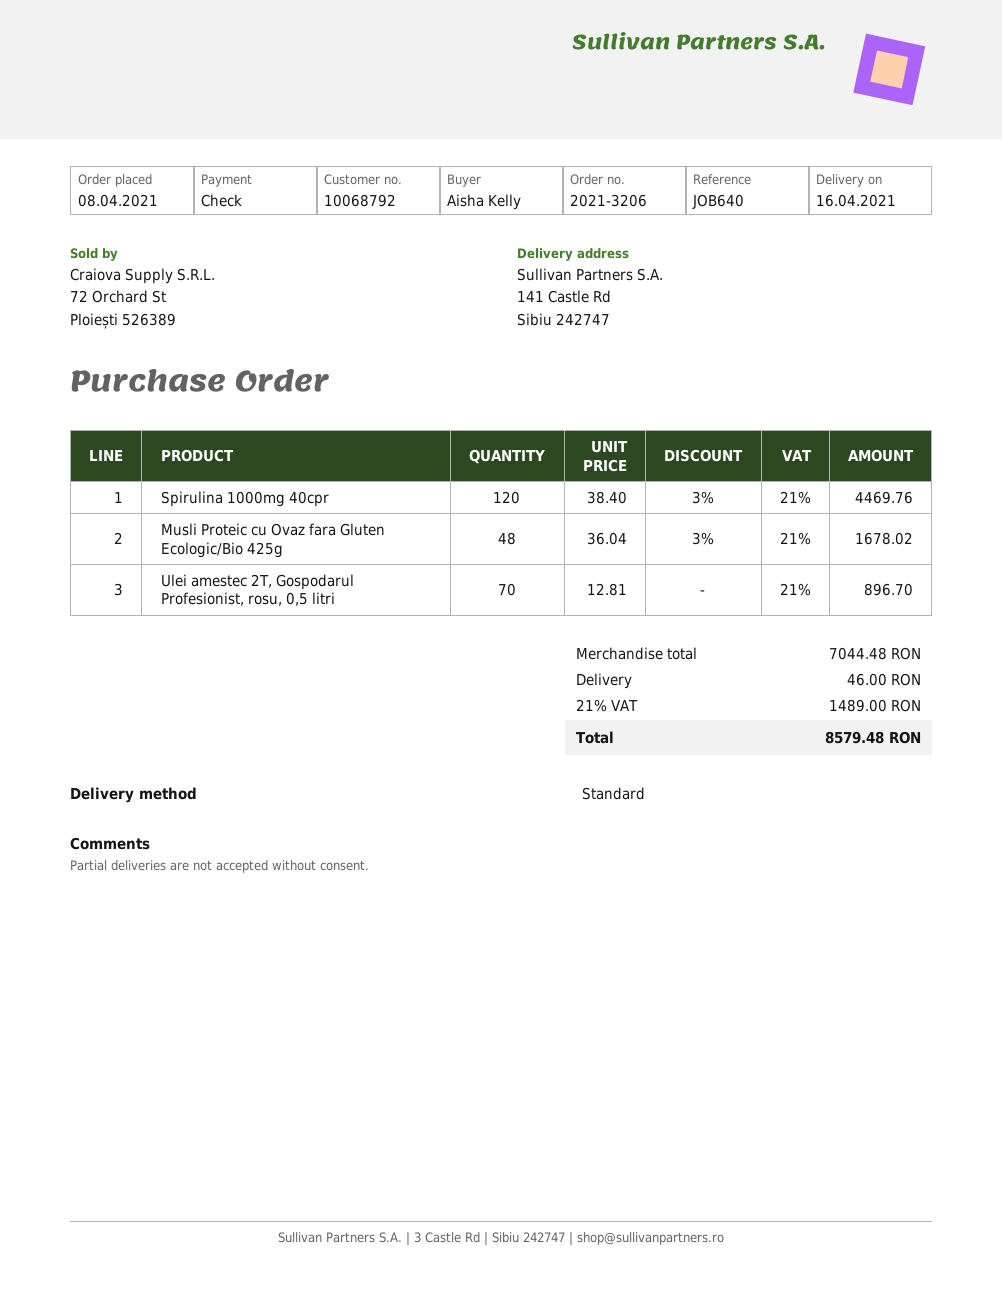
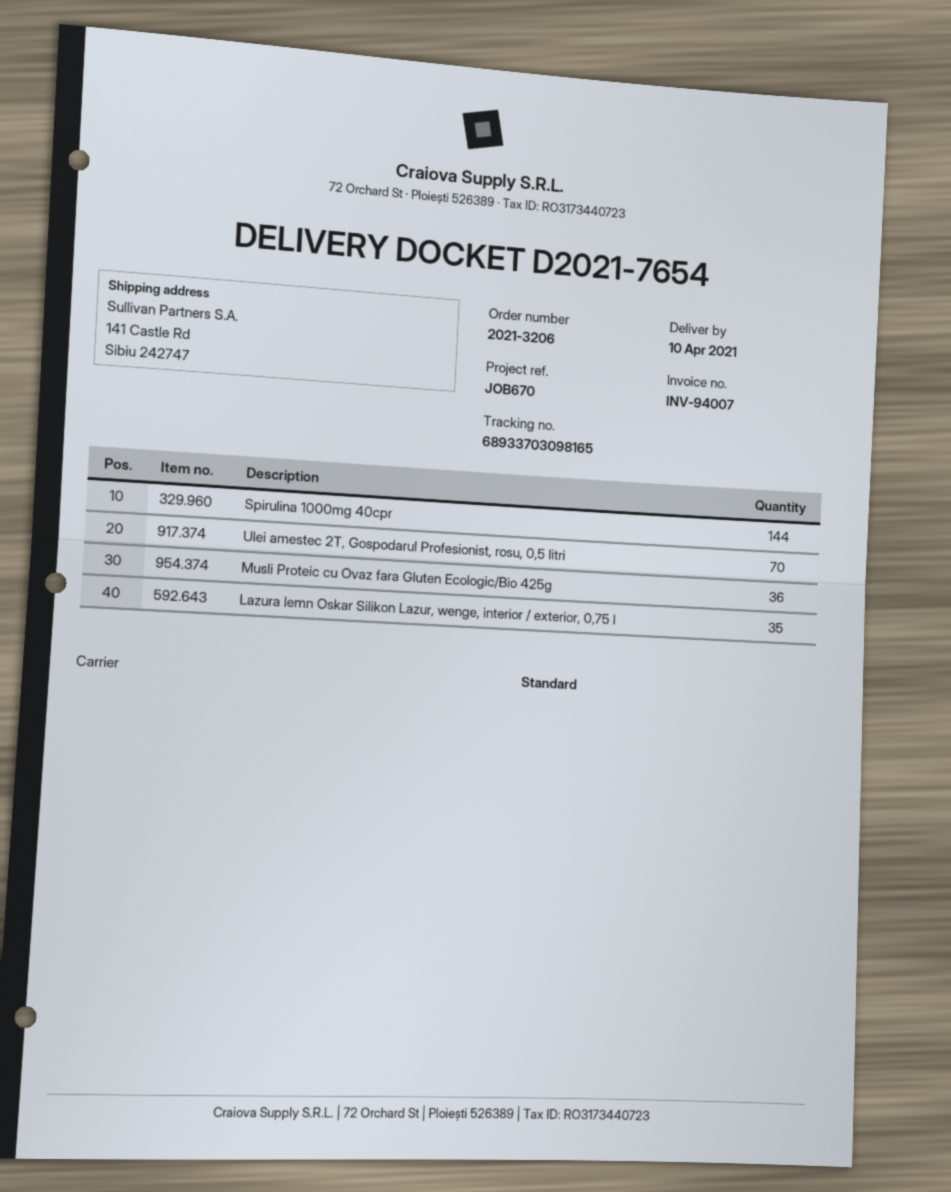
delivery date: 2021-04-16 -> 2021-04-10
reference: JOB640 -> JOB670
Spirulina 1000mg 40cpr: 120 -> 144
Musli Proteic cu Ovaz fara Gluten Ecologic/Bio 425g: 48 -> 36
Lazura lemn Oskar Silikon Lazur, wenge, interior / exterior, 0,75 l: none -> 35

